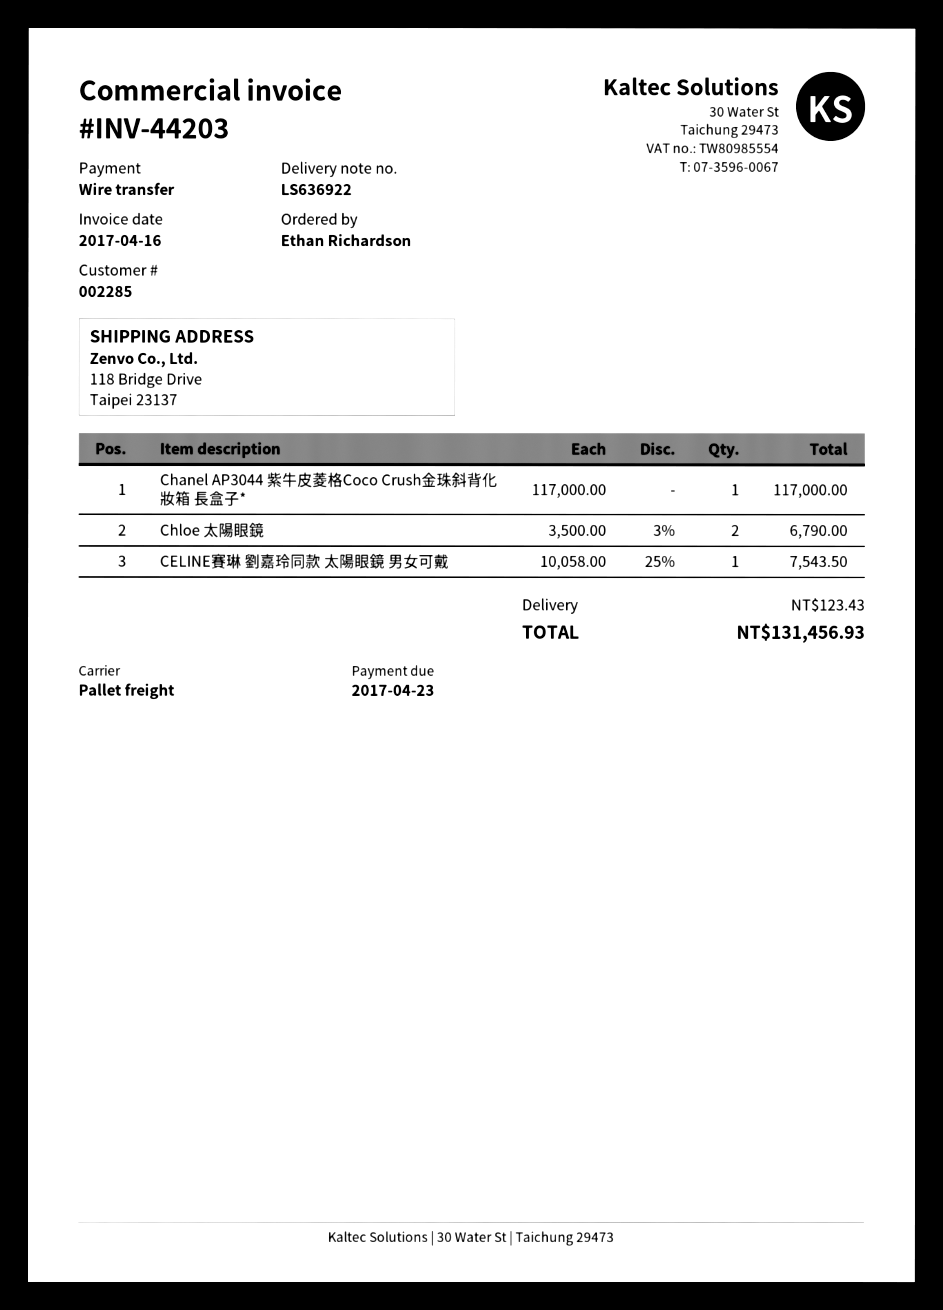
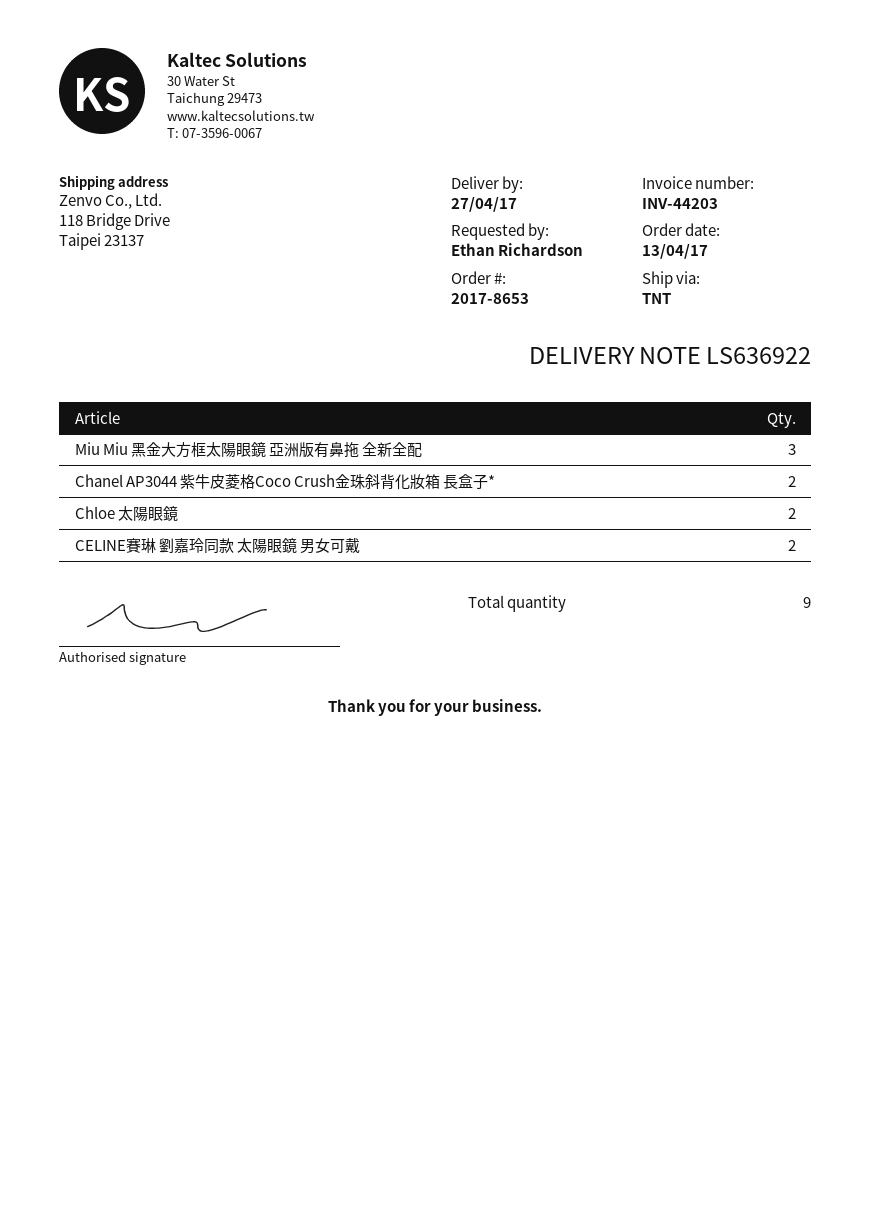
shipping method: pallet freight -> TNT
Chanel AP3044 紫牛皮菱格Coco Crush金珠斜背化妝箱 長盒子*: 1 -> 2
CELINE賽琳 劉嘉玲同款 太陽眼鏡 男女可戴: 1 -> 2
Miu Miu 黑金大方框太陽眼鏡 亞洲版有鼻拖 全新全配: none -> 3

